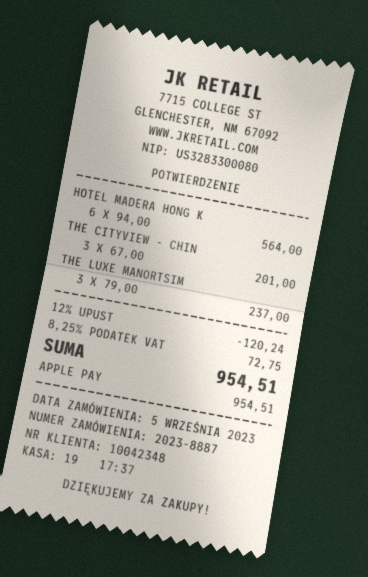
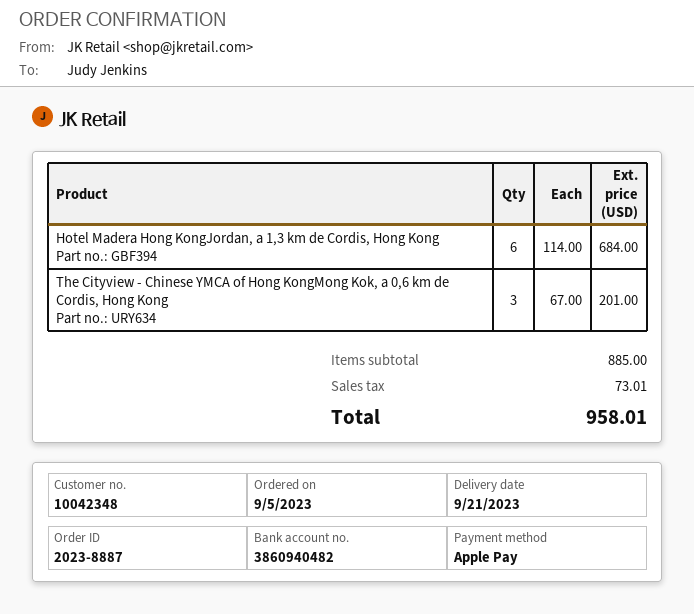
HOTEL MADERA HONG K: 6 x 94.00 = 564.00 -> 6 x 114.00 = 684.00
THE LUXE MANORTSIM: 3 x 79.00 = 237.00 -> none
discount: 12% = 120.24 -> none
tax: 72.75 -> 73.01
total: 954.51 -> 958.01

